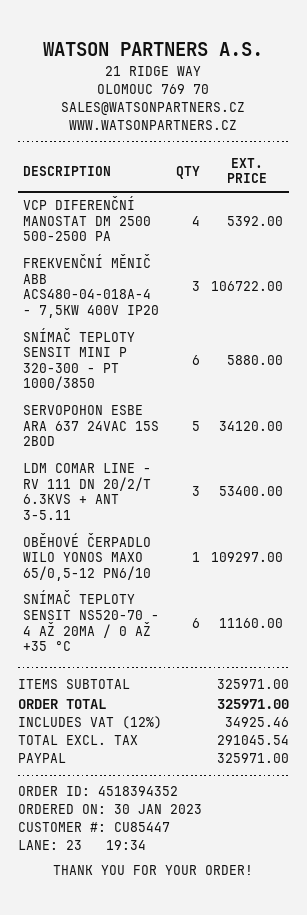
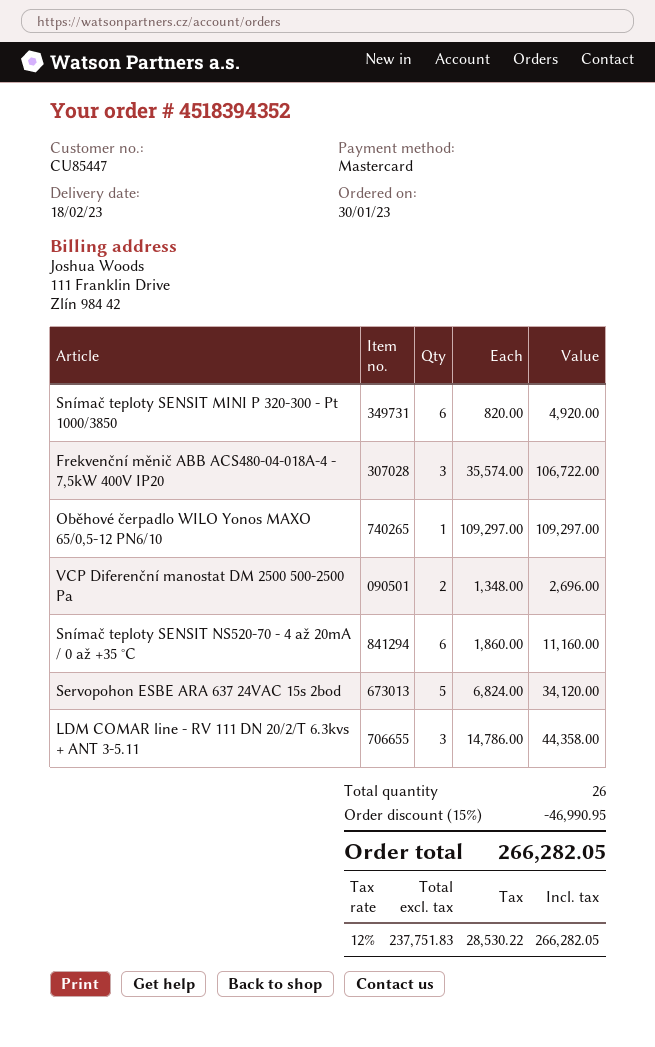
payment method: PayPal -> Mastercard
VCP DIFERENČNÍ MANOSTAT DM 2500 500-2500 PA: 4 for 5392.00 -> 2 for 2696.00
SNÍMAČ TEPLOTY SENSIT MINI P 320-300 - PT 1000/3850: 6 for 5880.00 -> 6 for 4920.00
LDM COMAR LINE - RV 111 DN 20/2/T 6.3KVS + ANT 3-5.11: 3 for 53400.00 -> 3 for 44358.00
discount: none -> 15% = 46990.95
net: 291045.54 -> 237751.83
tax: 12% = 34925.46 -> 12% = 28530.22
total: 325971.00 -> 266282.05

